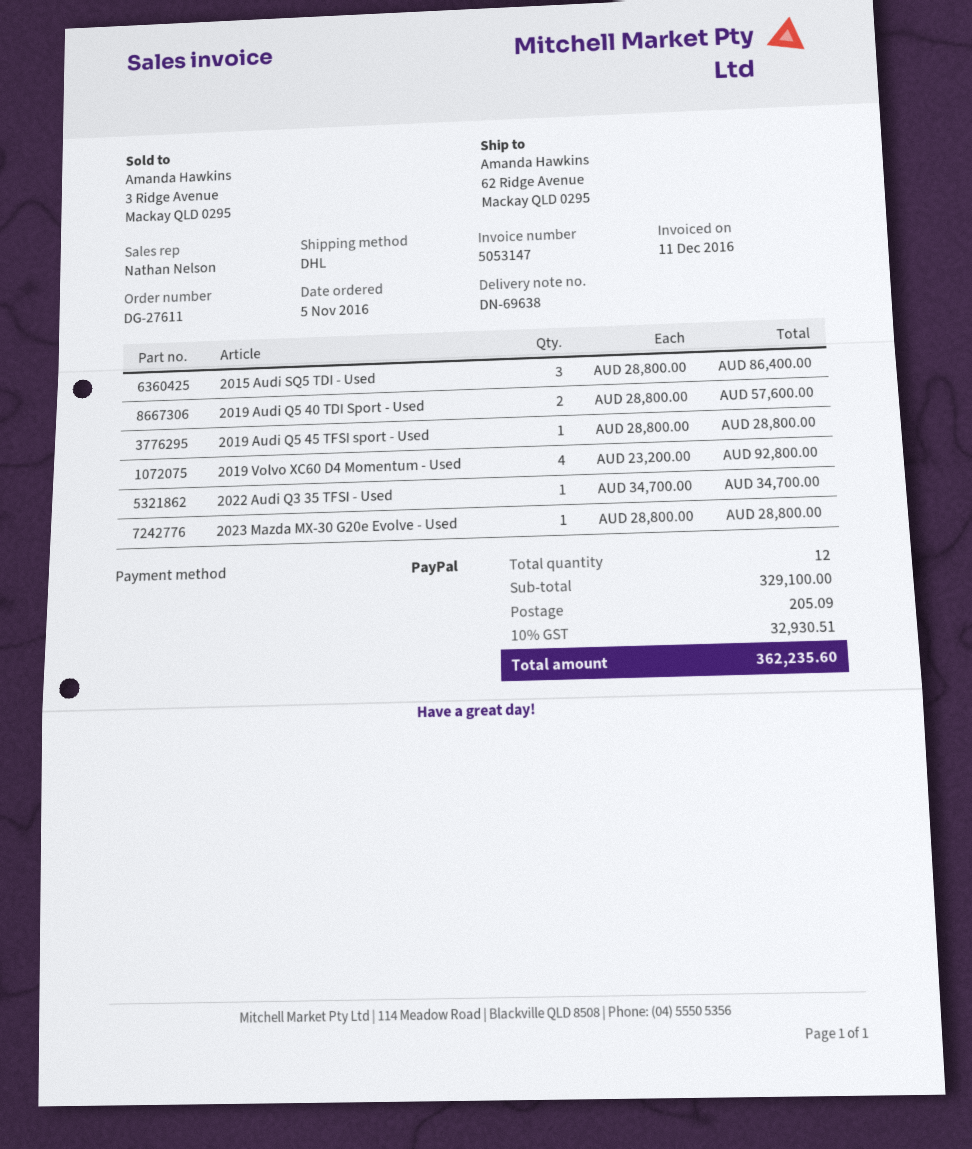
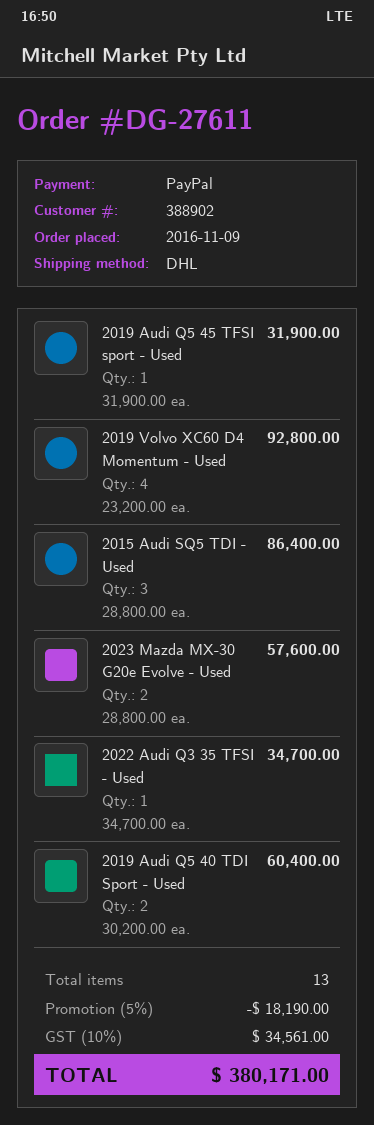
order date: 2016-11-05 -> 2016-11-09
2019 Audi Q5 40 TDI Sport - Used: 2 x 28800.00 = 57600.00 -> 2 x 30200.00 = 60400.00
2019 Audi Q5 45 TFSI sport - Used: 1 x 28800.00 = 28800.00 -> 1 x 31900.00 = 31900.00
2023 Mazda MX-30 G20e Evolve - Used: 1 x 28800.00 = 28800.00 -> 2 x 28800.00 = 57600.00
total quantity: 12 -> 13
discount: none -> 5% = 18190.00
shipping: 205.09 -> none
tax: 10% = 32930.51 -> 10% = 34561.00
total: 362235.60 -> 380171.00

